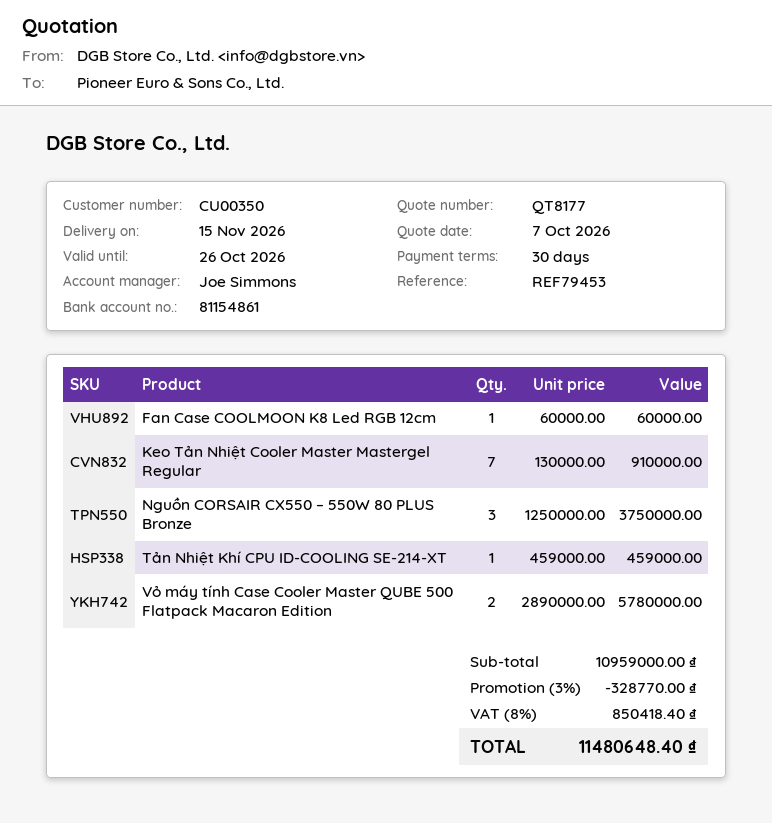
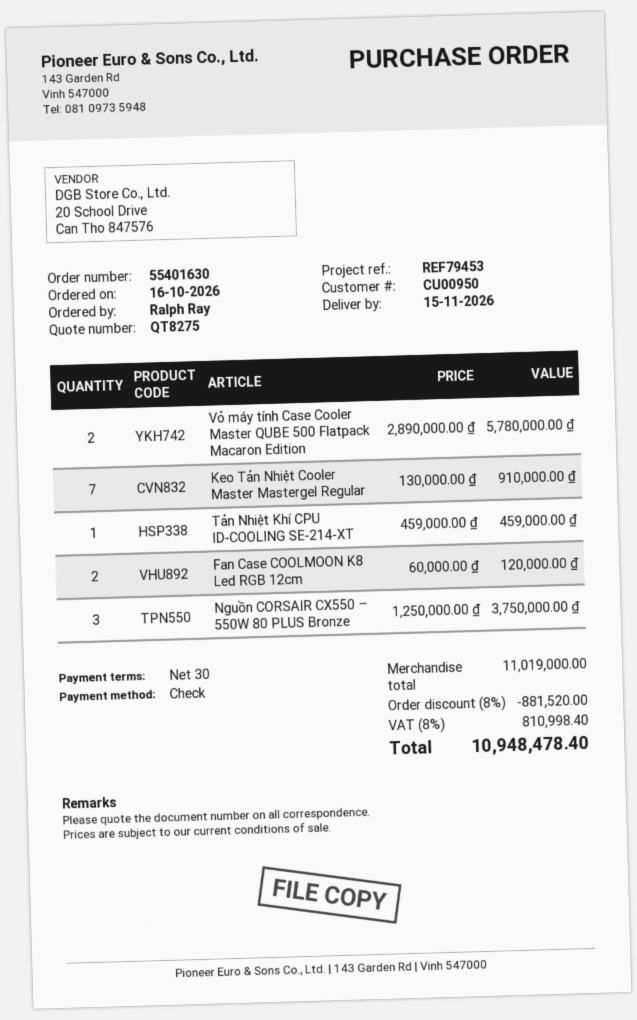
quote number: QT8177 -> QT8275
customer number: CU00350 -> CU00950
Fan Case COOLMOON K8 Led RGB 12cm: 1 x 60000.00 = 60000.00 -> 2 x 60000.00 = 120000.00
subtotal: 10959000.00 -> 11019000.00
discount: 3% = 328770.00 -> 8% = 881520.00
tax: 8% = 850418.40 -> 8% = 810998.40
total: 11480648.40 -> 10948478.40

